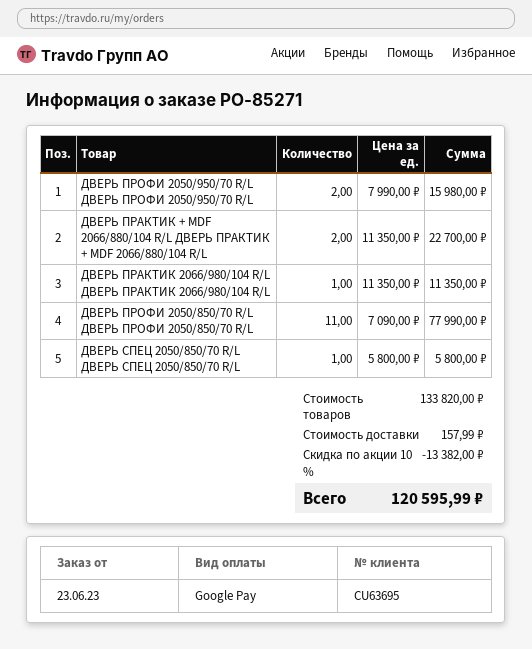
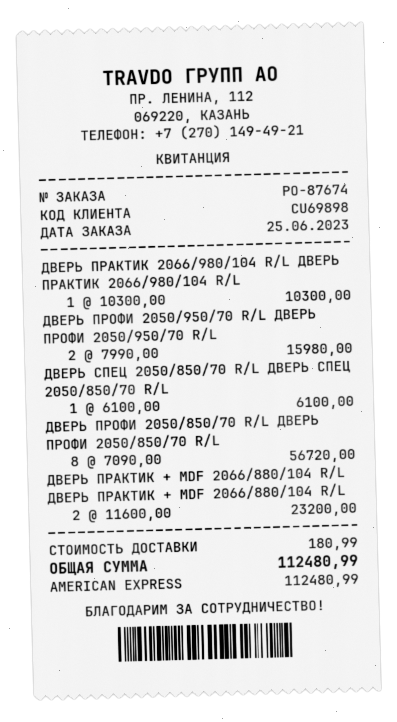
order number: PO-85271 -> PO-87674
order date: 2023-06-23 -> 2023-06-25
customer number: CU63695 -> CU69898
payment method: Google Pay -> American Express
ДВЕРЬ ПРАКТИК + MDF 2066/880/104 R/L ДВЕРЬ ПРАКТИК + MDF 2066/880/104 R/L: 2 x 11350.00 = 22700.00 -> 2 x 11600.00 = 23200.00
ДВЕРЬ ПРАКТИК 2066/980/104 R/L ДВЕРЬ ПРАКТИК 2066/980/104 R/L: 1 x 11350.00 = 11350.00 -> 1 x 10300.00 = 10300.00
ДВЕРЬ ПРОФИ 2050/850/70 R/L ДВЕРЬ ПРОФИ 2050/850/70 R/L: 11 x 7090.00 = 77990.00 -> 8 x 7090.00 = 56720.00
ДВЕРЬ СПЕЦ 2050/850/70 R/L ДВЕРЬ СПЕЦ 2050/850/70 R/L: 1 x 5800.00 = 5800.00 -> 1 x 6100.00 = 6100.00
discount: 10% = 13382.00 -> none
shipping: 157.99 -> 180.99
total: 120595.99 -> 112480.99

